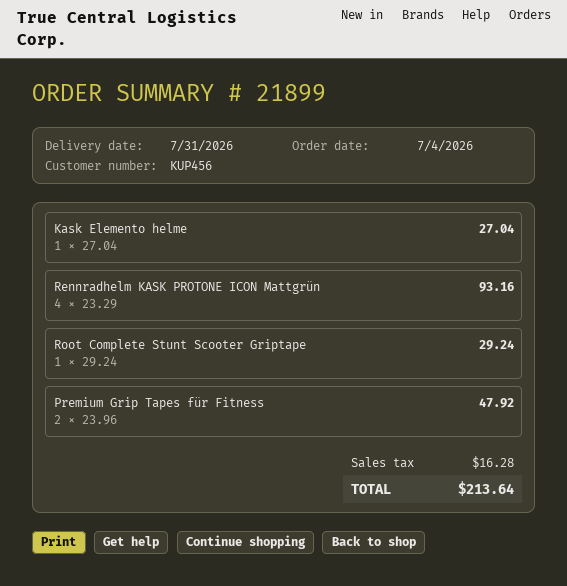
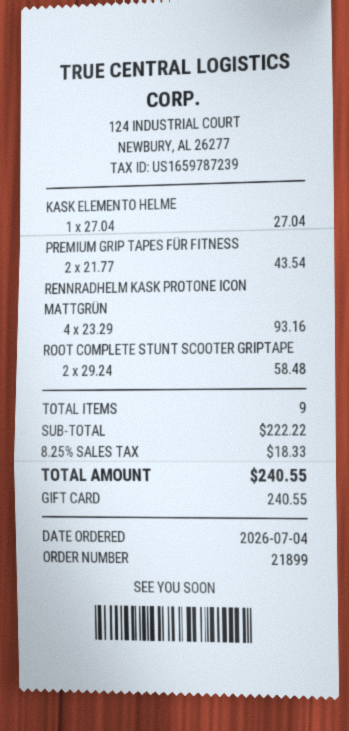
Root Complete Stunt Scooter Griptape: 1 x 29.24 = 29.24 -> 2 x 29.24 = 58.48
Premium Grip Tapes für Fitness: 2 x 23.96 = 47.92 -> 2 x 21.77 = 43.54
tax: 16.28 -> 18.33
total: 213.64 -> 240.55

